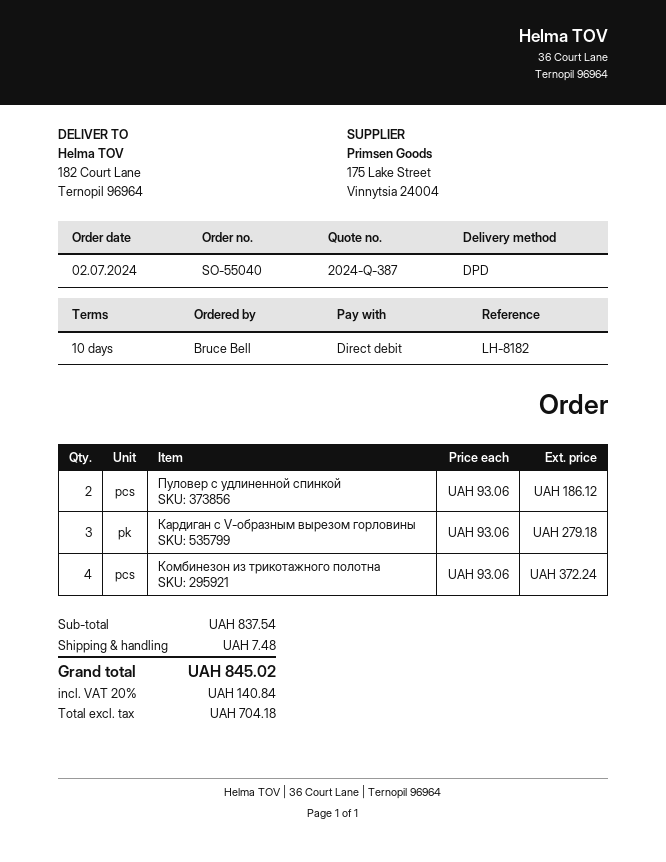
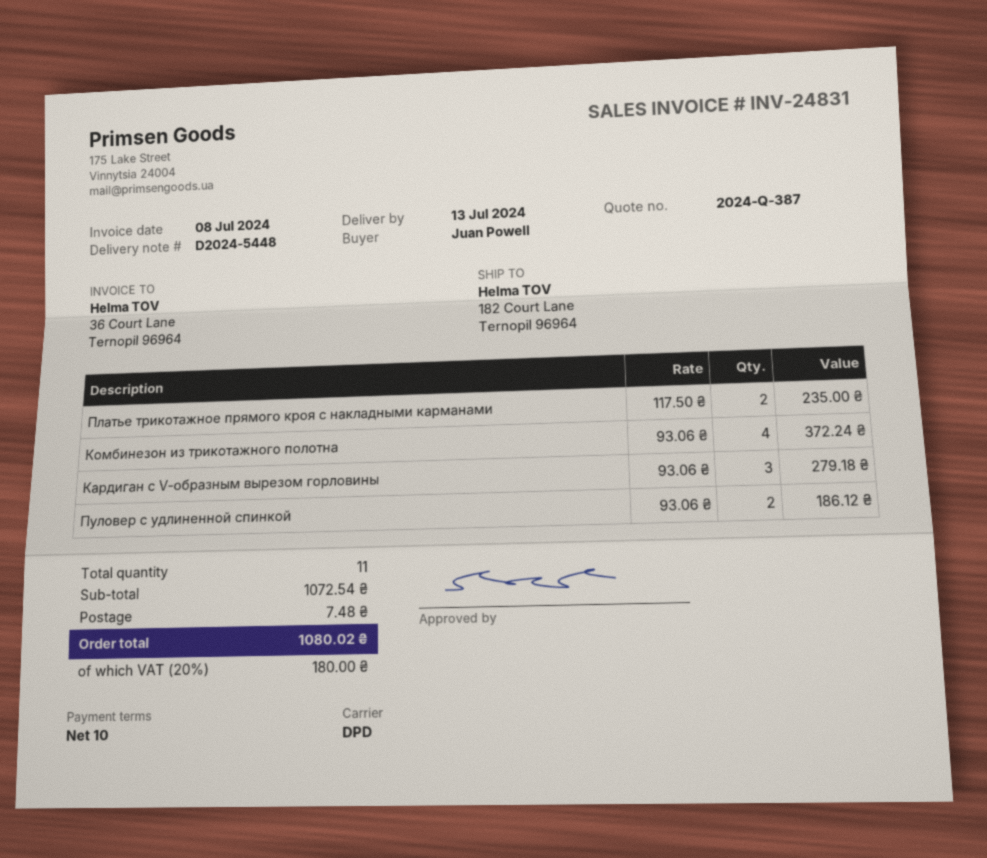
ordered by: Bruce Bell -> Juan Powell
Платье трикотажное прямого кроя с накладными карманами: none -> 2 x 117.50 = 235.00
subtotal: 837.54 -> 1072.54
tax: 20% = 140.84 -> 20% = 180.00
total: 845.02 -> 1080.02

